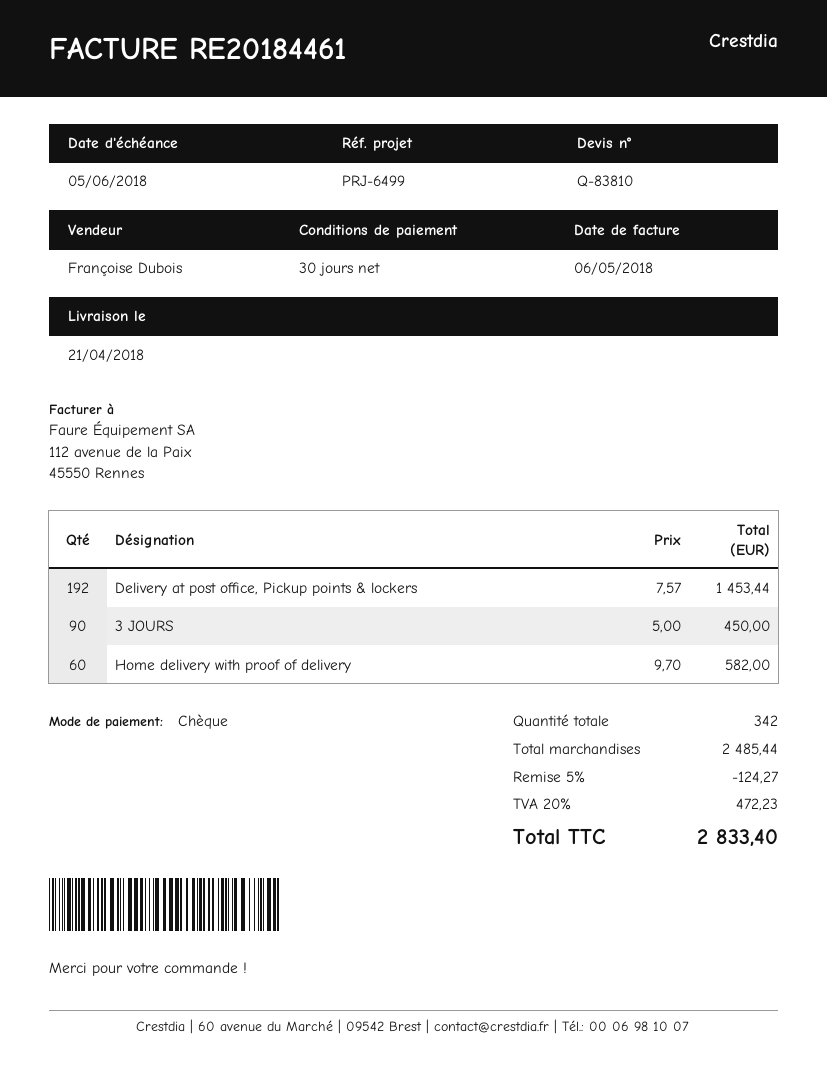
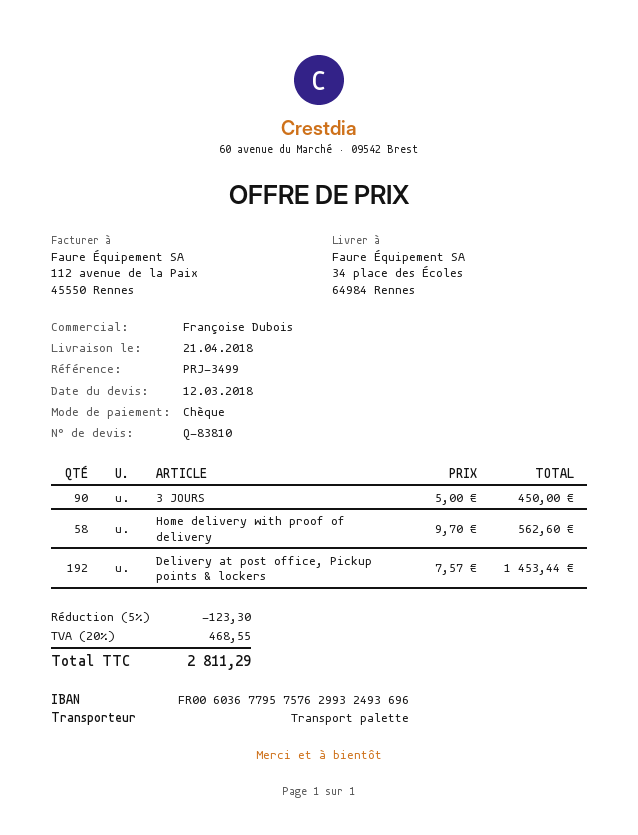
reference: PRJ-6499 -> PRJ-3499
Home delivery with proof of delivery: 60 x 9.70 = 582.00 -> 58 x 9.70 = 562.60
discount: 5% = 124.27 -> 5% = 123.30
tax: 20% = 472.23 -> 20% = 468.55
total: 2833.40 -> 2811.29

